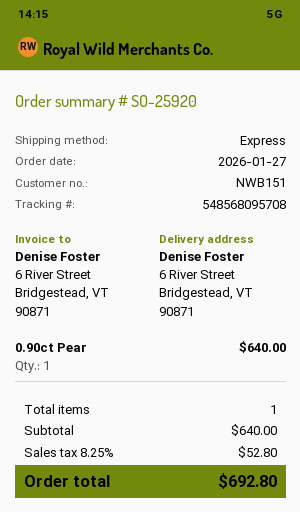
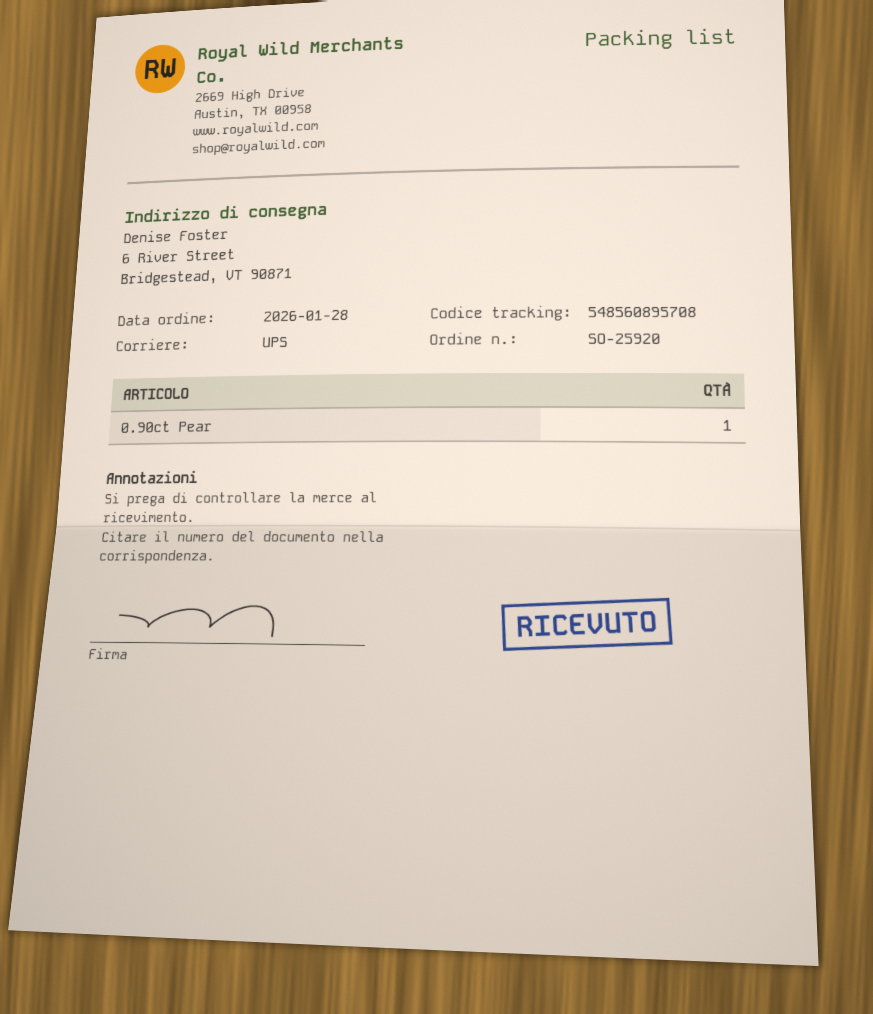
order date: 2026-01-27 -> 2026-01-28
shipping method: express -> UPS
tracking number: 548568095708 -> 548560895708

